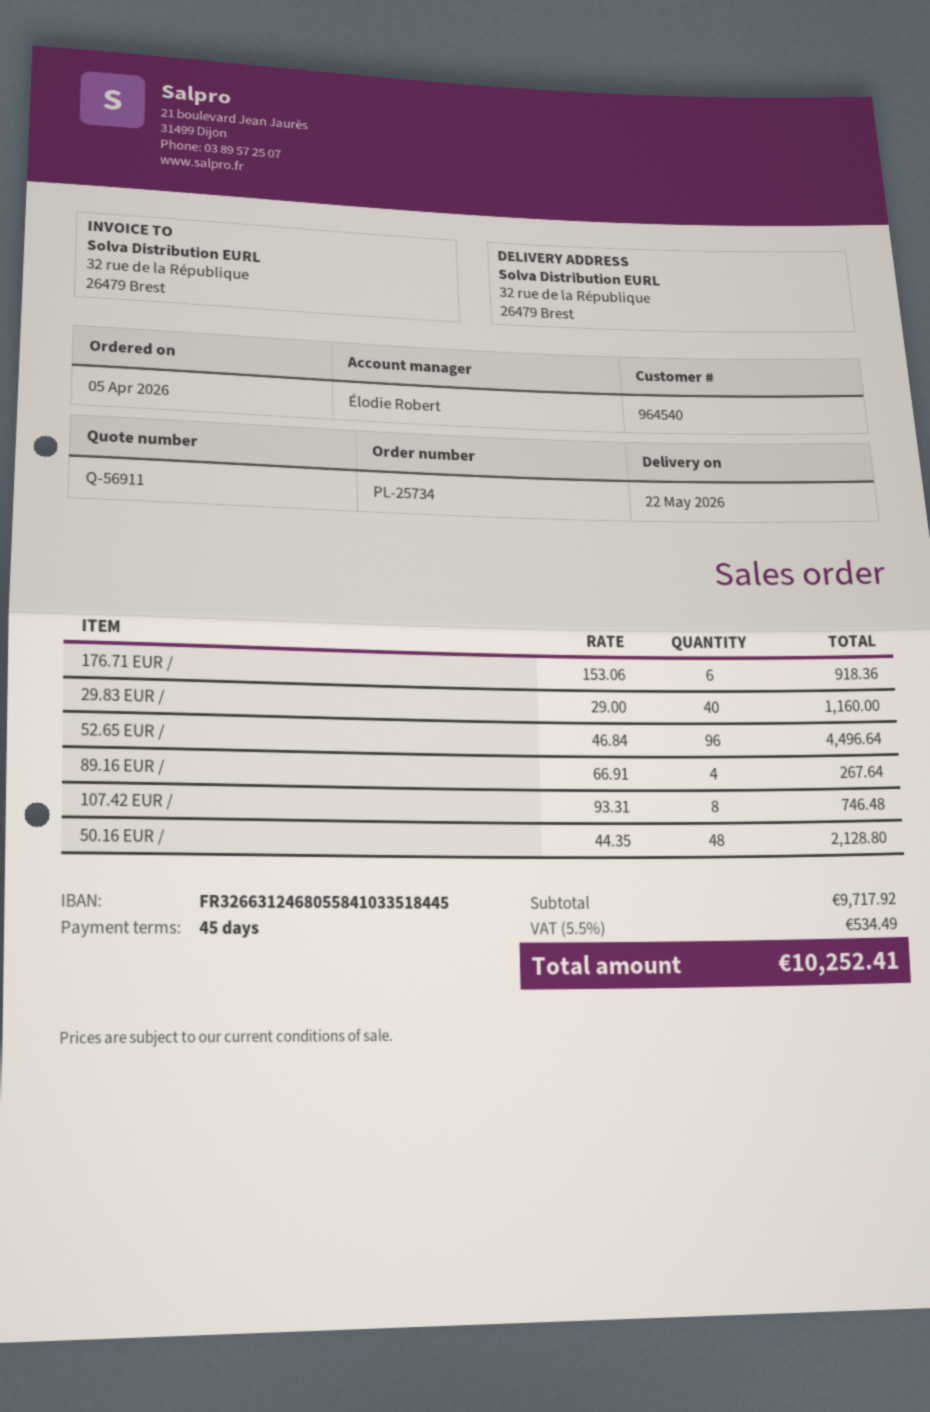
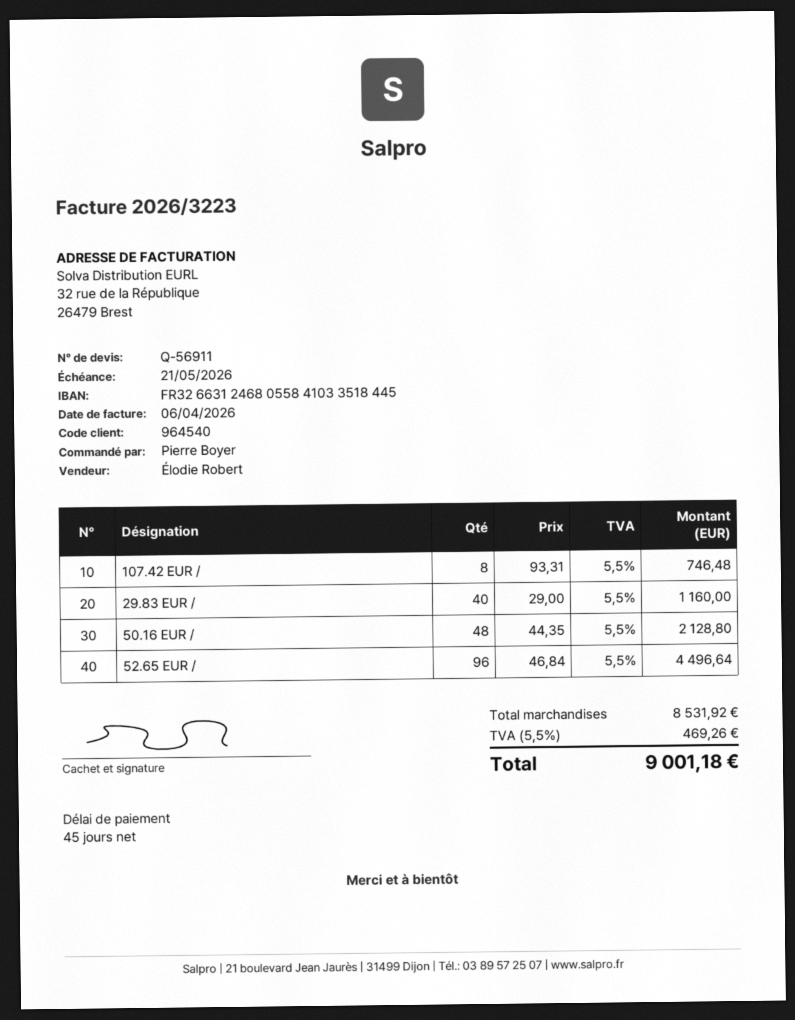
176.71 EUR /: 6 x 153.06 = 918.36 -> none
89.16 EUR /: 4 x 66.91 = 267.64 -> none
subtotal: 9717.92 -> 8531.92
tax: 5.5% = 534.49 -> 5.5% = 469.26
total: 10252.41 -> 9001.18

